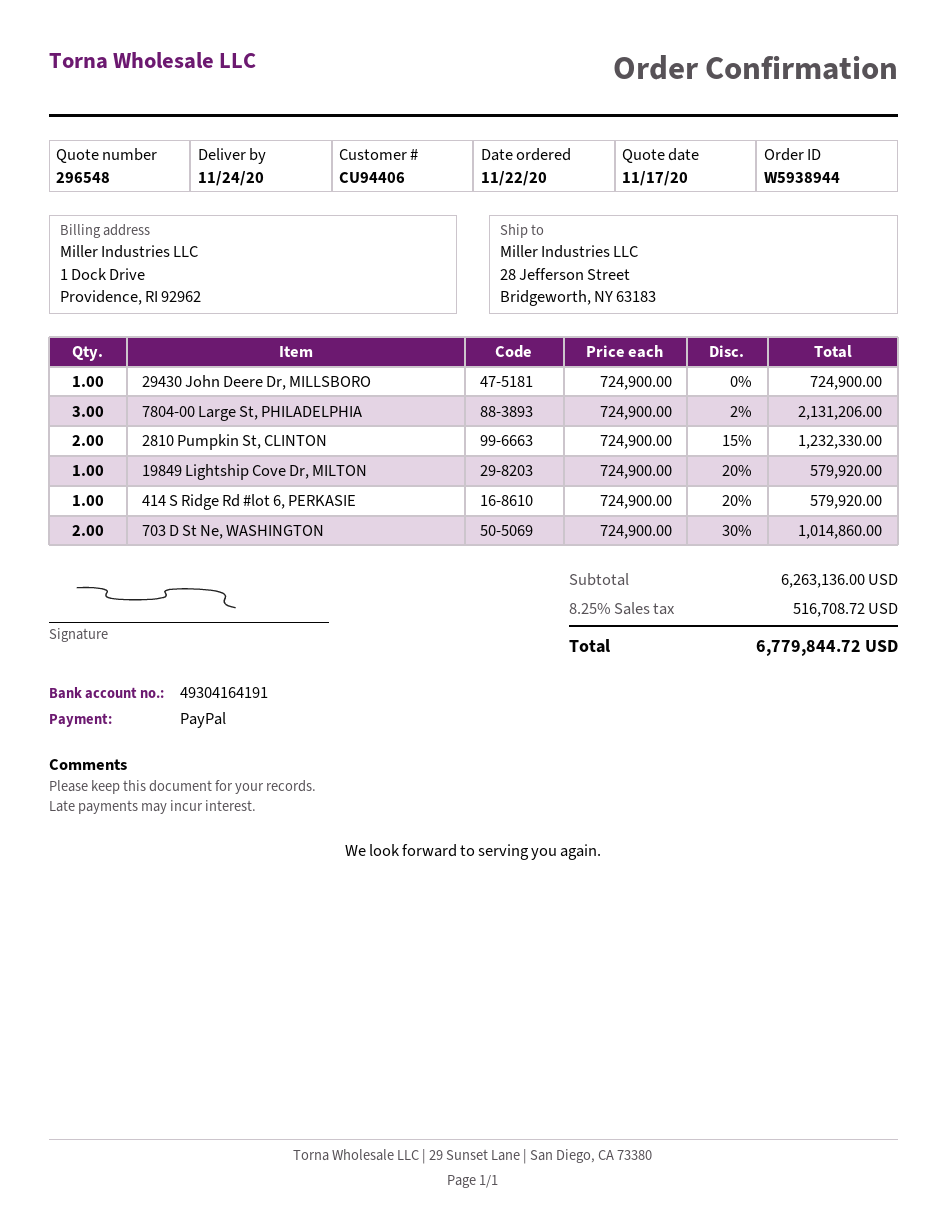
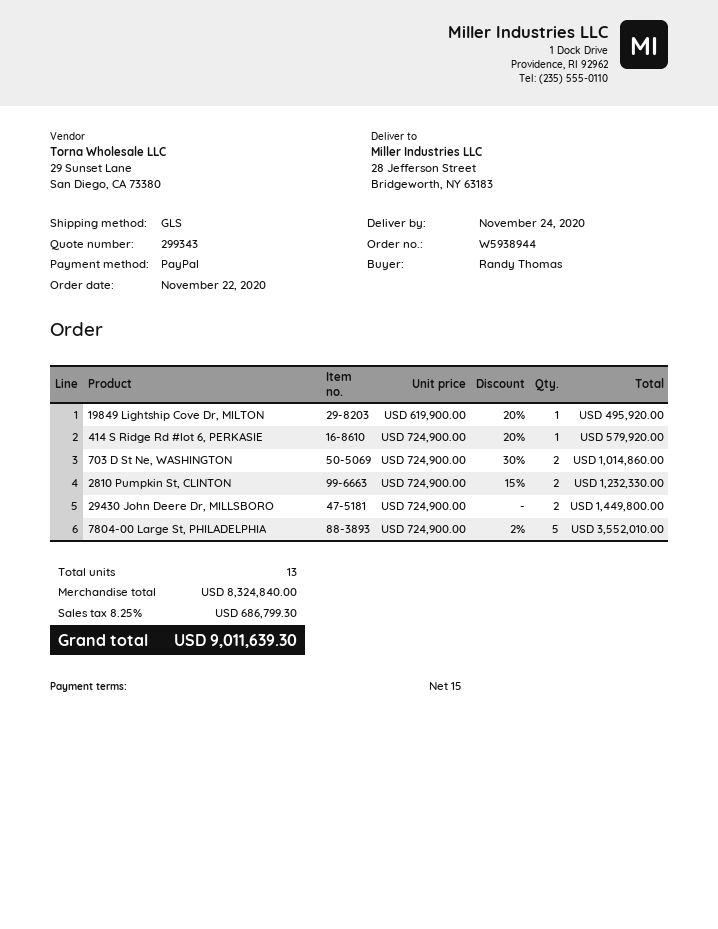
quote number: 296548 -> 299343
29430 John Deere Dr, MILLSBORO: 1 x 724900.00 = 724900.00 -> 2 x 724900.00 = 1449800.00
7804-00 Large St, PHILADELPHIA: 3 x 724900.00 - 2% = 2131206.00 -> 5 x 724900.00 - 2% = 3552010.00
19849 Lightship Cove Dr, MILTON: 1 x 724900.00 - 20% = 579920.00 -> 1 x 619900.00 - 20% = 495920.00
subtotal: 6263136.00 -> 8324840.00
tax: 8.25% = 516708.72 -> 8.25% = 686799.30
total: 6779844.72 -> 9011639.30

